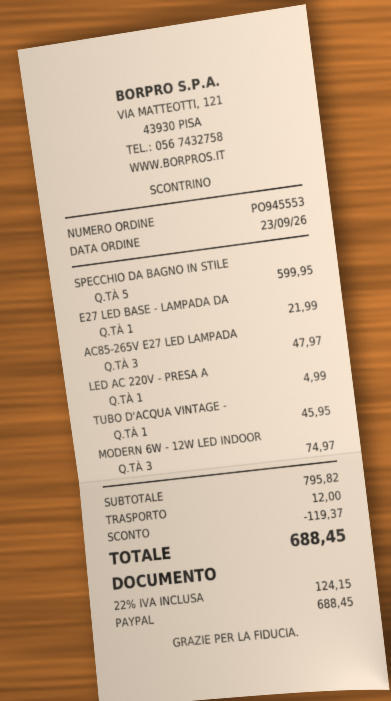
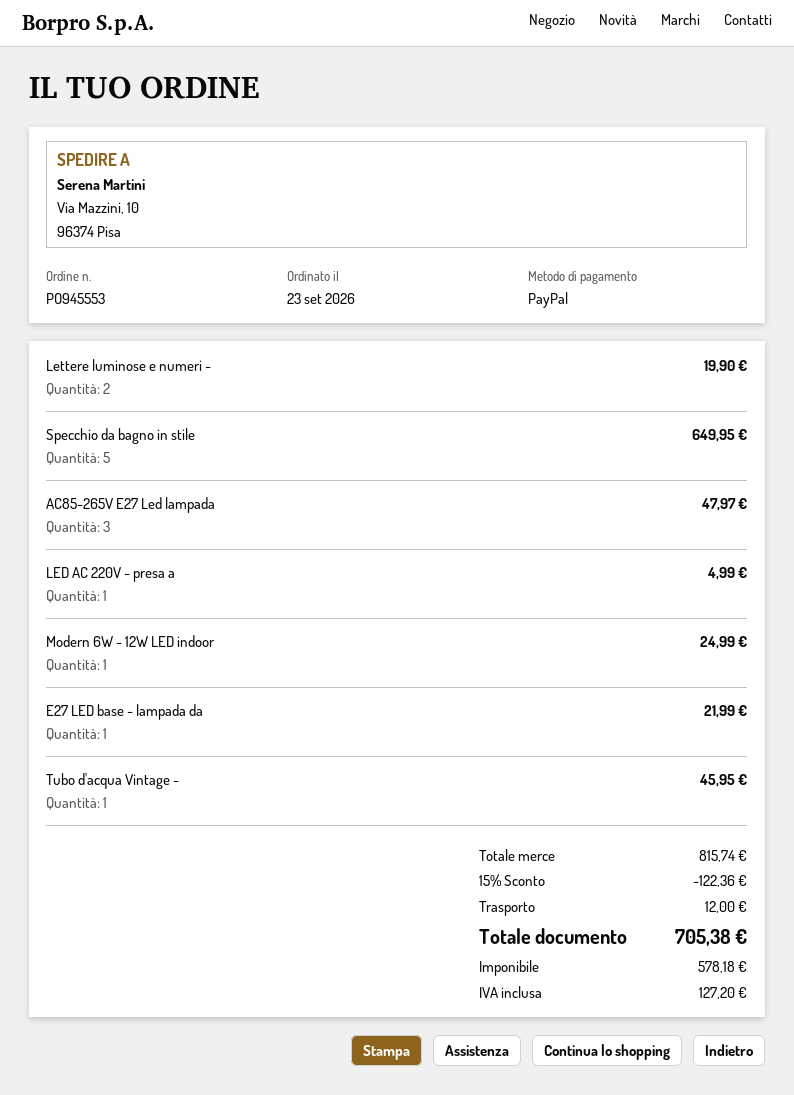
SPECCHIO DA BAGNO IN STILE: 5 for 599.95 -> 5 for 649.95
MODERN 6W - 12W LED INDOOR: 3 for 74.97 -> 1 for 24.99
Lettere luminose e numeri -: none -> 2 for 19.90
subtotal: 795.82 -> 815.74
discount: 119.37 -> 122.36
tax: 124.15 -> 127.20
total: 688.45 -> 705.38

